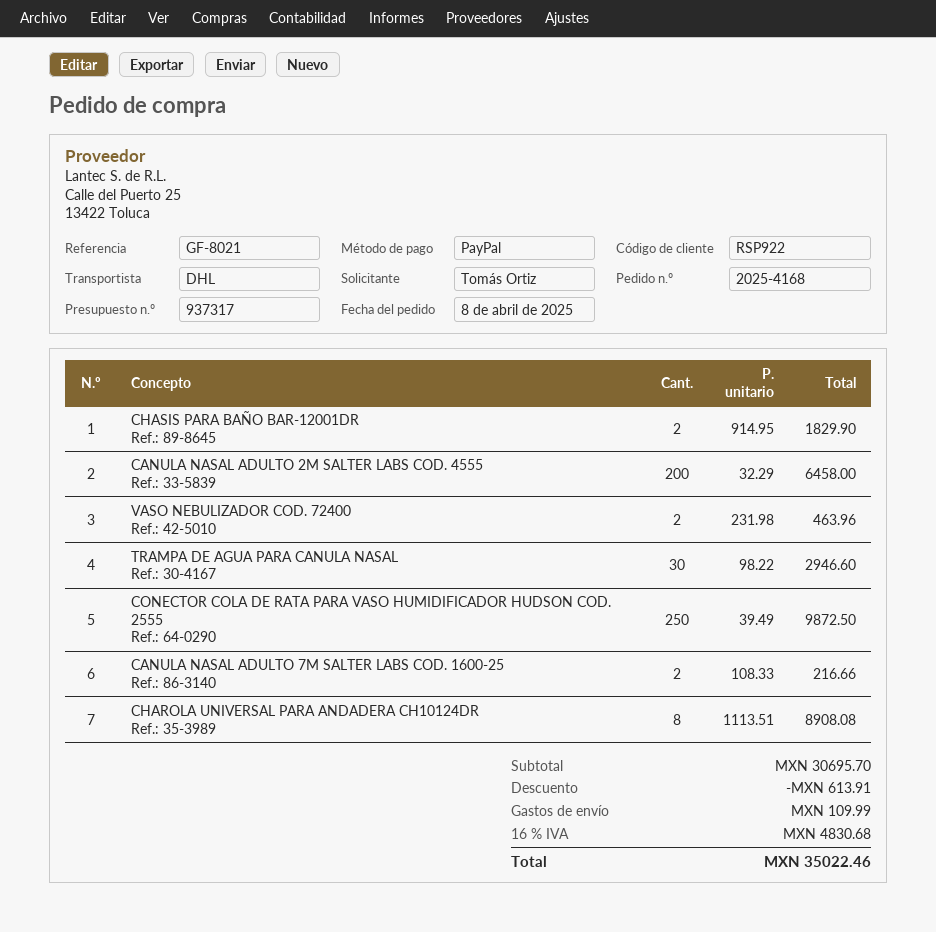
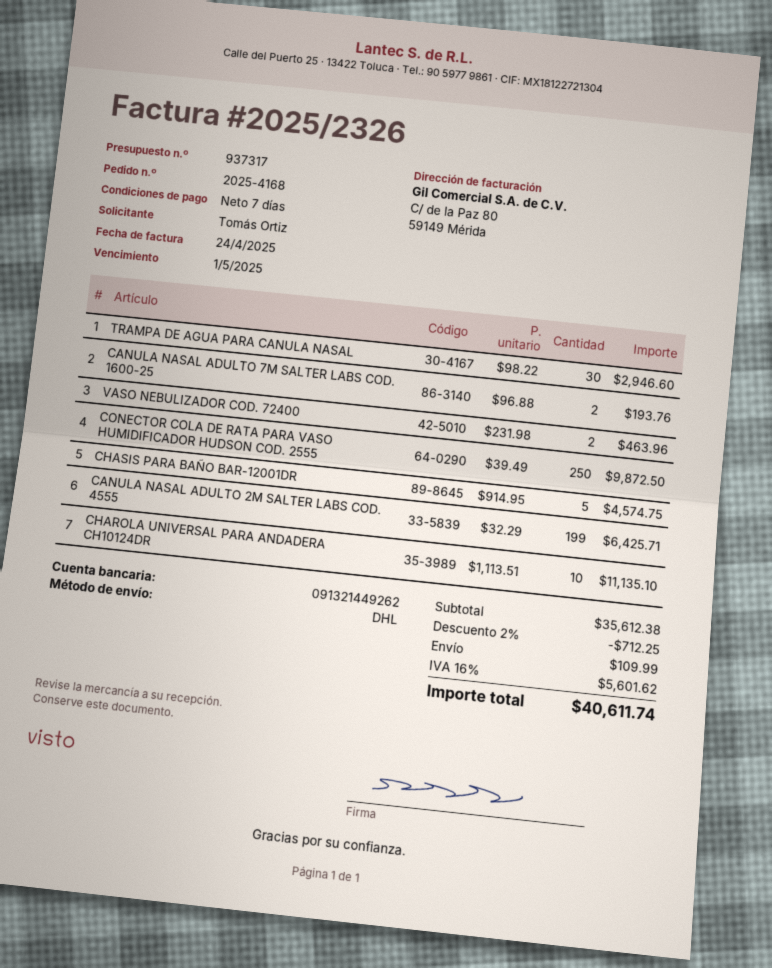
CHASIS PARA BAÑO BAR-12001DR: 2 x 914.95 = 1829.90 -> 5 x 914.95 = 4574.75
CANULA NASAL ADULTO 2M SALTER LABS COD. 4555: 200 x 32.29 = 6458.00 -> 199 x 32.29 = 6425.71
CANULA NASAL ADULTO 7M SALTER LABS COD. 1600-25: 2 x 108.33 = 216.66 -> 2 x 96.88 = 193.76
CHAROLA UNIVERSAL PARA ANDADERA CH10124DR: 8 x 1113.51 = 8908.08 -> 10 x 1113.51 = 11135.10
subtotal: 30695.70 -> 35612.38
discount: 613.91 -> 712.25
tax: 16% = 4830.68 -> 16% = 5601.62
total: 35022.46 -> 40611.74

